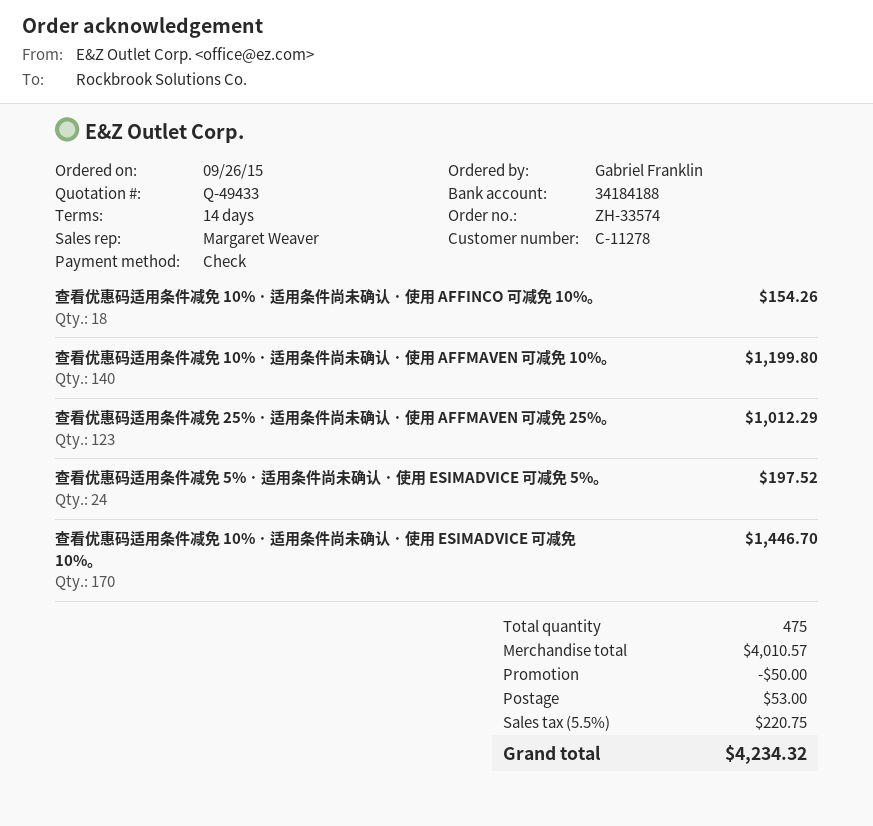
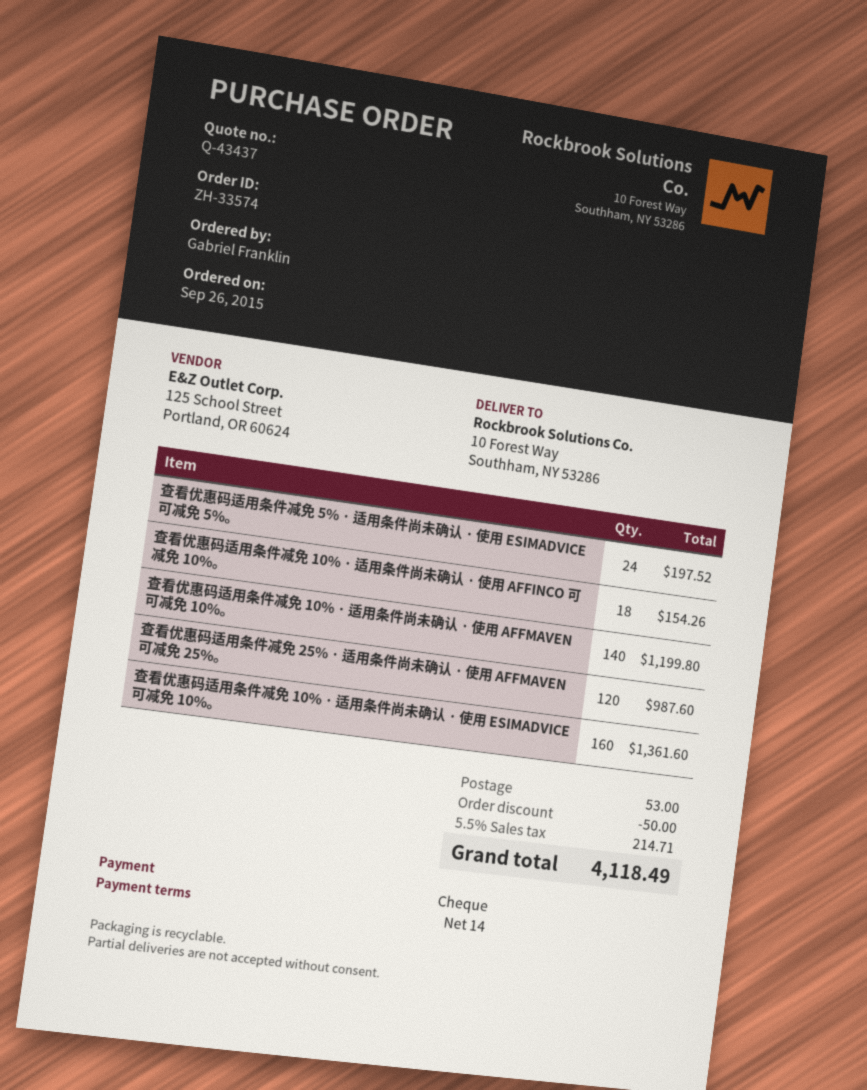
quote number: Q-49433 -> Q-43437
查看优惠码适用条件减免 25% · 适用条件尚未确认 · 使用 AFFMAVEN 可减免 25%。: 123 for 1012.29 -> 120 for 987.60
查看优惠码适用条件减免 10% · 适用条件尚未确认 · 使用 ESIMADVICE 可减免 10%。: 170 for 1446.70 -> 160 for 1361.60
tax: 5.5% = 220.75 -> 5.5% = 214.71
total: 4234.32 -> 4118.49

